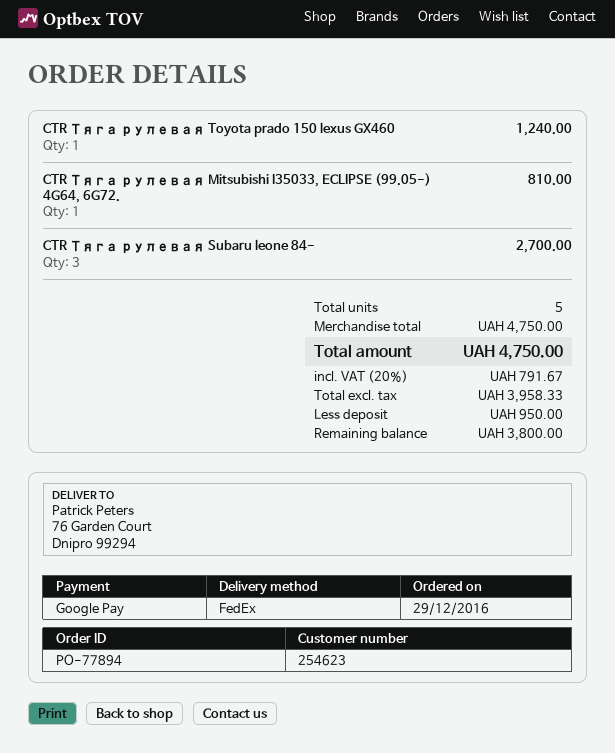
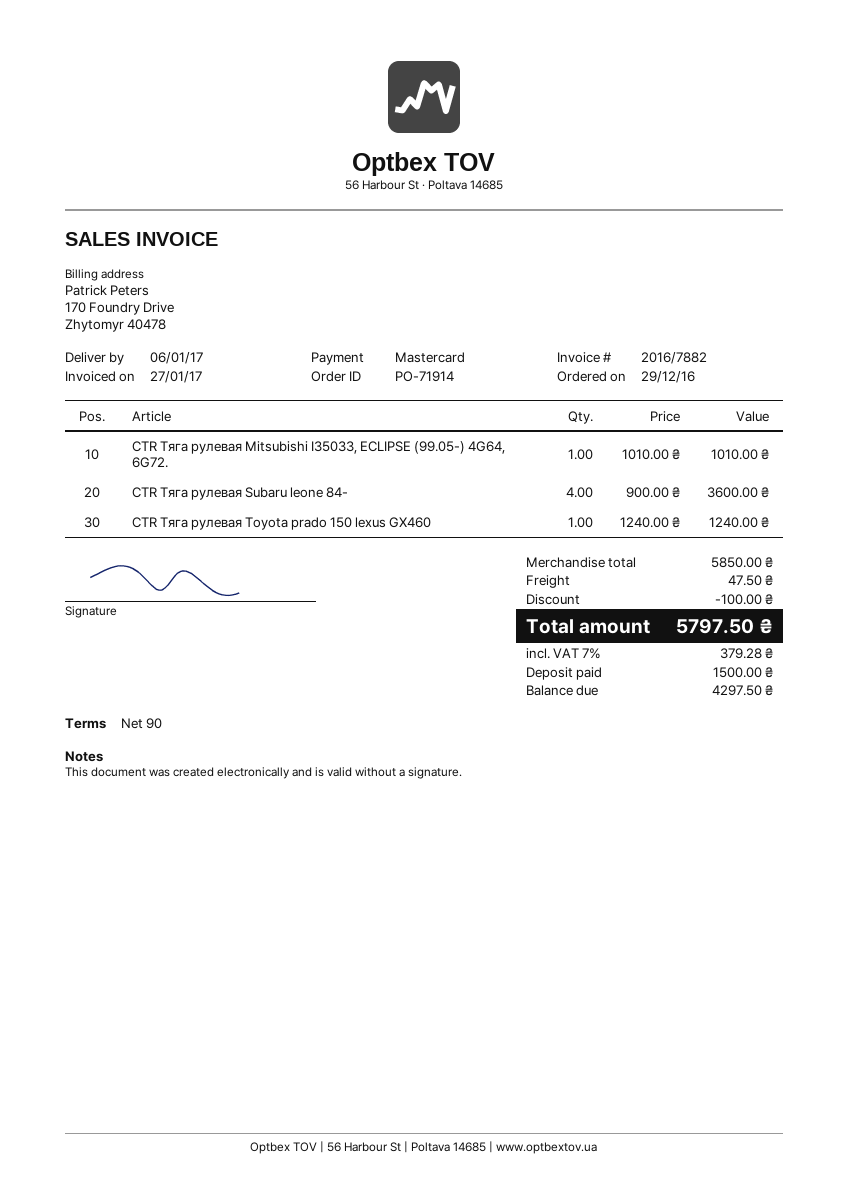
order number: PO-77894 -> PO-71914
payment method: Google Pay -> Mastercard
CTR Тяга рулевая Mitsubishi I35033, ECLIPSE (99.05-) 4G64, 6G72.: 1 for 810.00 -> 1 for 1010.00
CTR Тяга рулевая Subaru leone 84-: 3 for 2700.00 -> 4 for 3600.00
subtotal: 4750.00 -> 5850.00
discount: none -> 100.00
shipping: none -> 47.50
tax: 20% = 791.67 -> 7% = 379.28
total: 4750.00 -> 5797.50
deposit: 950.00 -> 1500.00
balance: 3800.00 -> 4297.50

